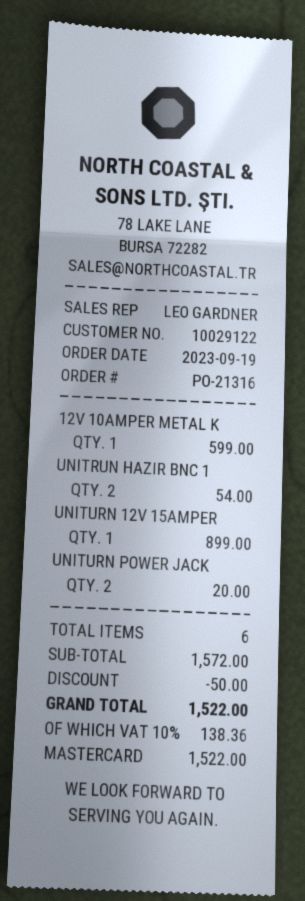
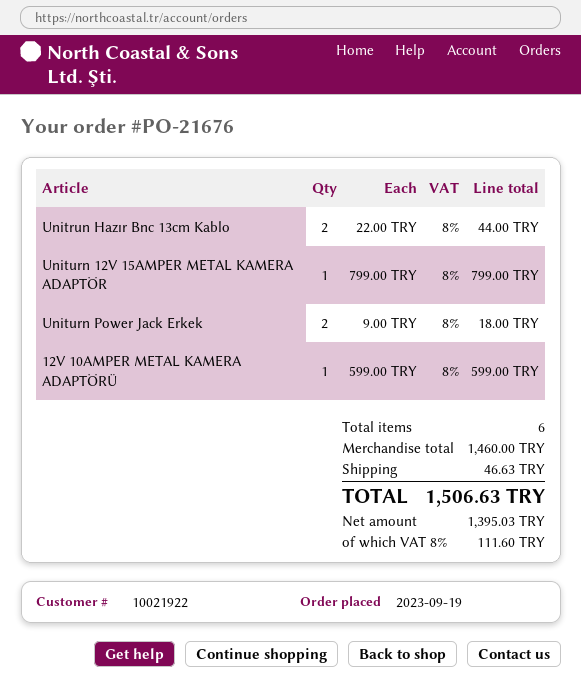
order number: PO-21316 -> PO-21676
customer number: 10029122 -> 10021922
UNITRUN HAZIR BNC 1: 2 for 54.00 -> 2 for 44.00
UNITURN 12V 15AMPER: 1 for 899.00 -> 1 for 799.00
UNITURN POWER JACK: 2 for 20.00 -> 2 for 18.00
subtotal: 1572.00 -> 1460.00
discount: 50.00 -> none
shipping: none -> 46.63
tax: 10% = 138.36 -> 8% = 111.60
total: 1522.00 -> 1506.63

